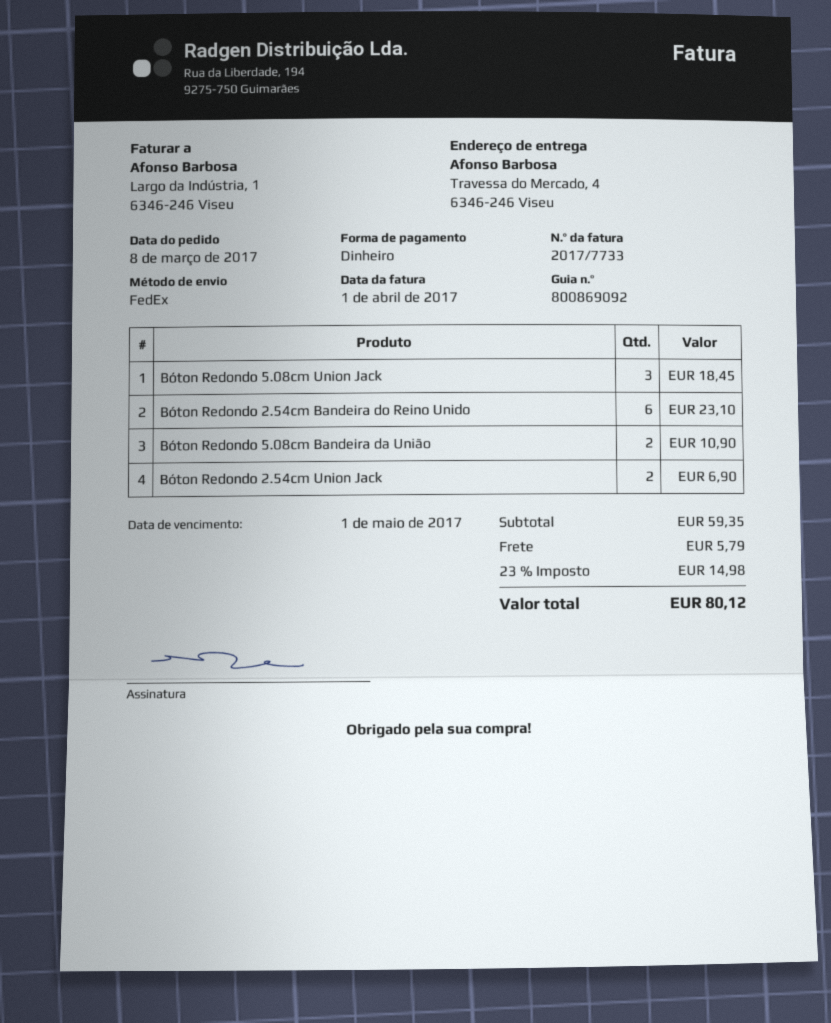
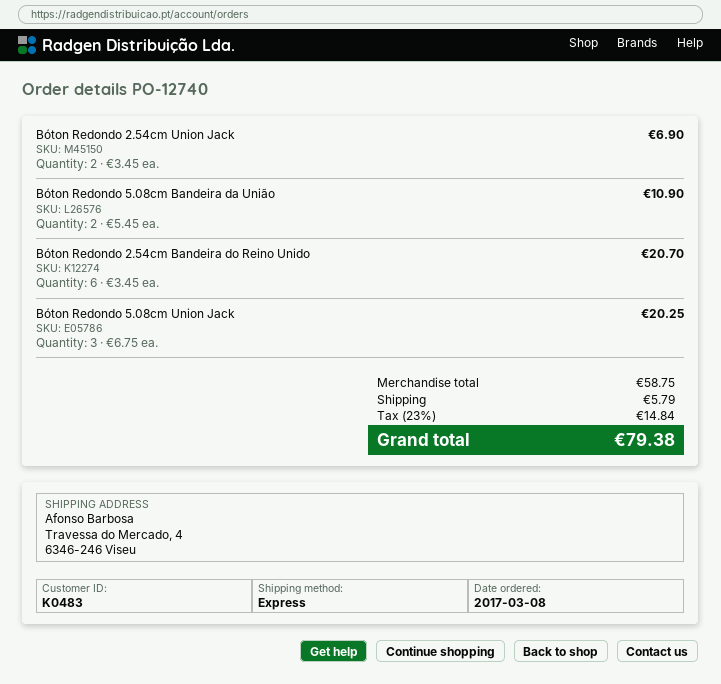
shipping method: FedEx -> express
Bóton Redondo 5.08cm Union Jack: 3 for 18.45 -> 3 for 20.25
Bóton Redondo 2.54cm Bandeira do Reino Unido: 6 for 23.10 -> 6 for 20.70
subtotal: 59.35 -> 58.75
tax: 23% = 14.98 -> 23% = 14.84
total: 80.12 -> 79.38

